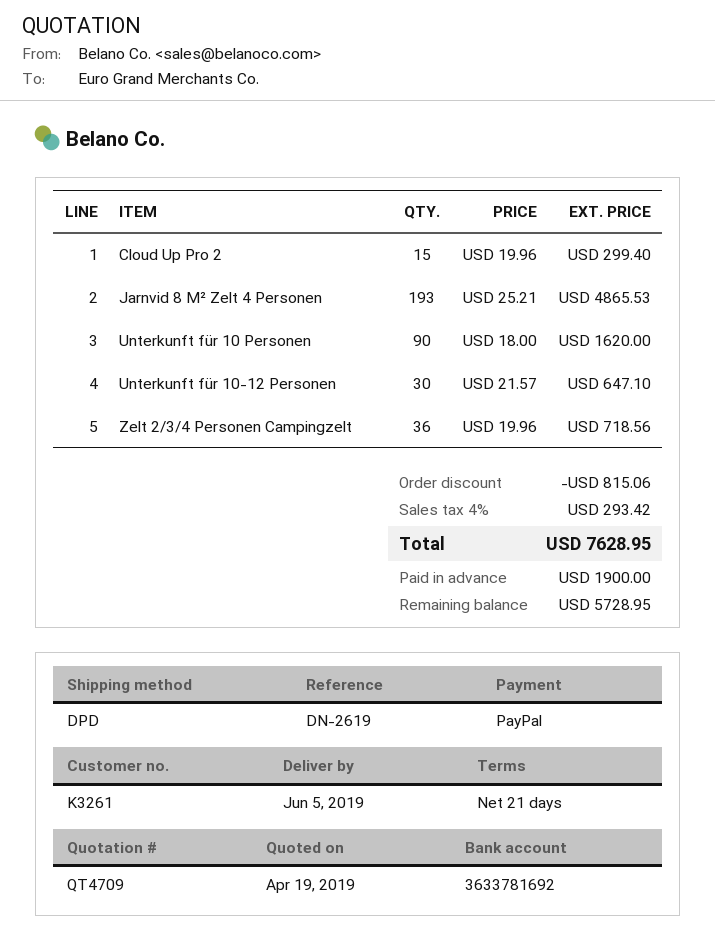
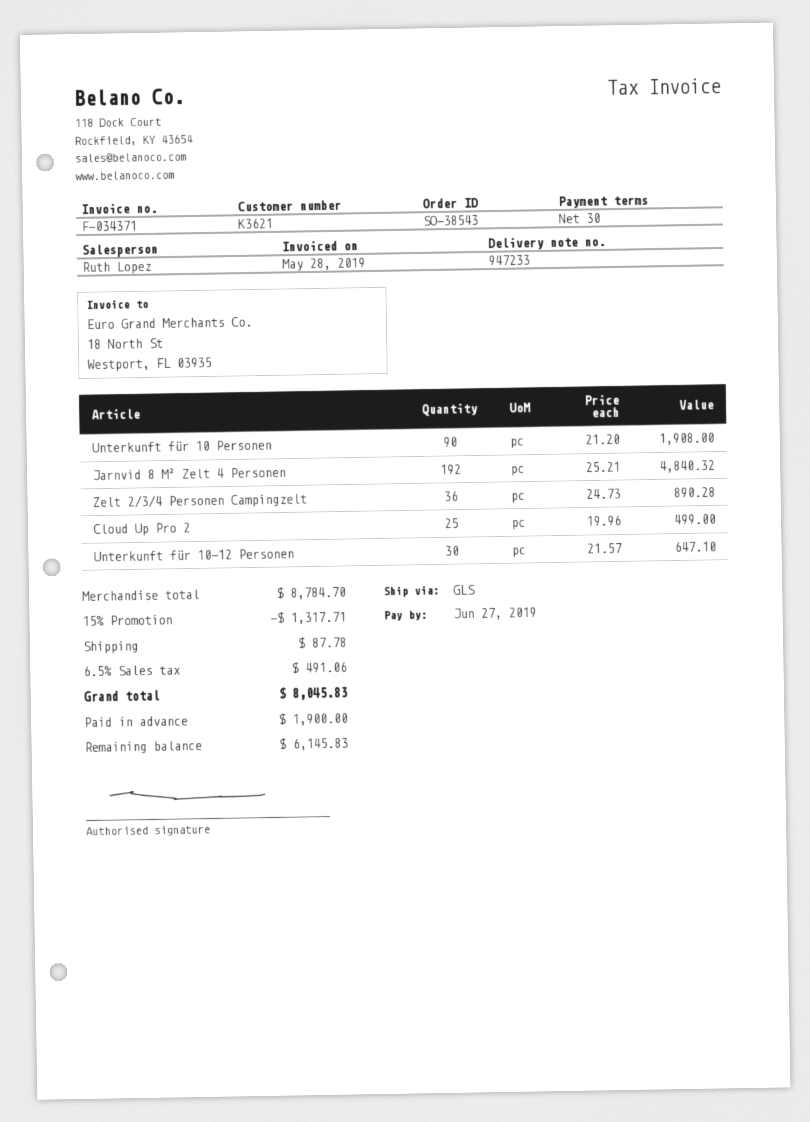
payment terms: 21 days -> 30 days
customer number: K3261 -> K3621
shipping method: DPD -> GLS
Cloud Up Pro 2: 15 x 19.96 = 299.40 -> 25 x 19.96 = 499.00
Jarnvid 8 M² Zelt 4 Personen: 193 x 25.21 = 4865.53 -> 192 x 25.21 = 4840.32
Unterkunft für 10 Personen: 90 x 18.00 = 1620.00 -> 90 x 21.20 = 1908.00
Zelt 2/3/4 Personen Campingzelt: 36 x 19.96 = 718.56 -> 36 x 24.73 = 890.28
discount: 815.06 -> 1317.71
shipping: none -> 87.78
tax: 4% = 293.42 -> 6.5% = 491.06
total: 7628.95 -> 8045.83
balance: 5728.95 -> 6145.83

